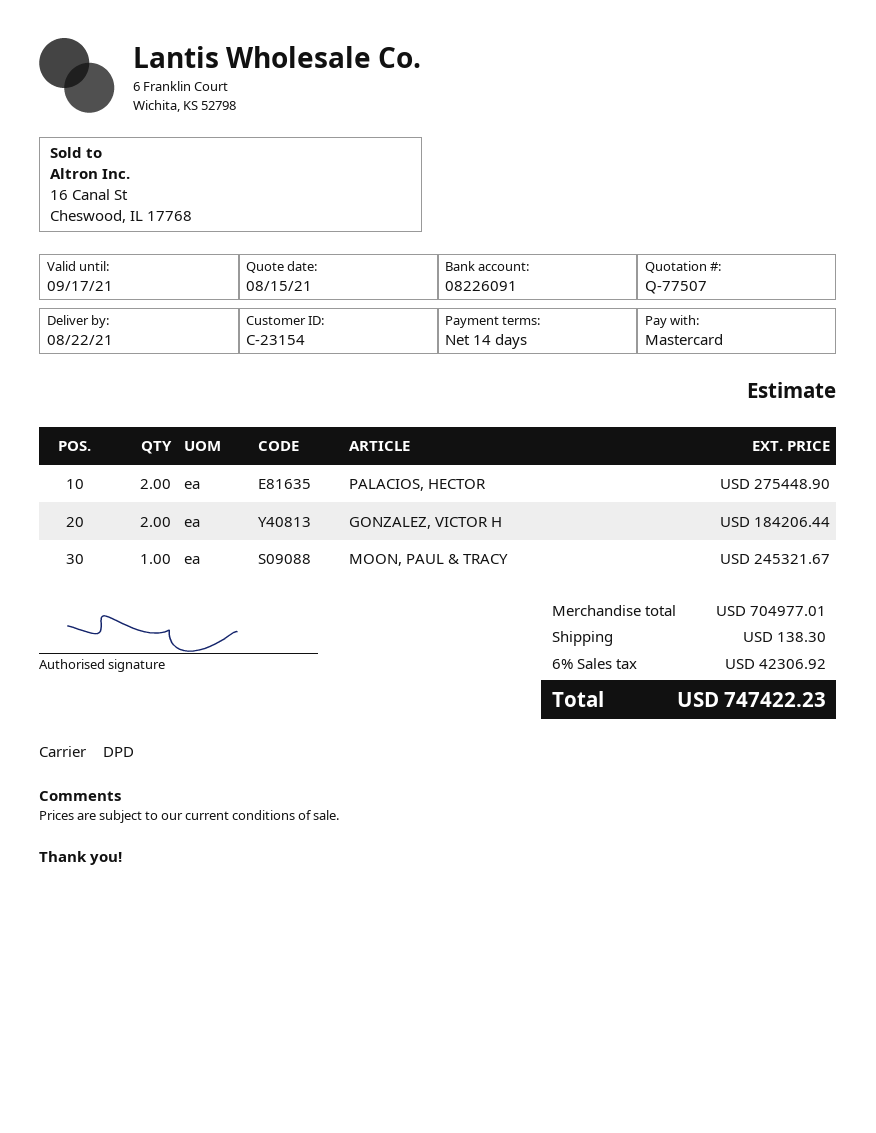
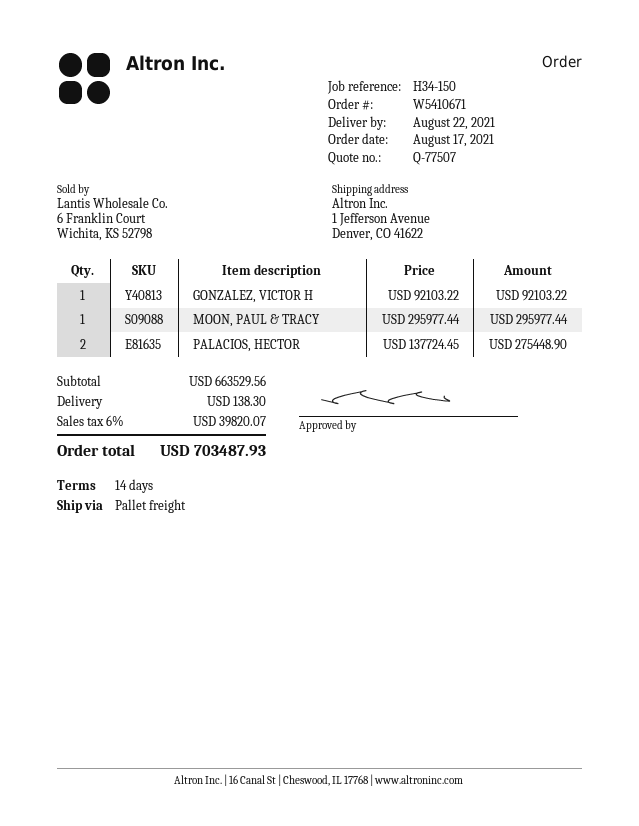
shipping method: DPD -> pallet freight
GONZALEZ, VICTOR H: 2 for 184206.44 -> 1 for 92103.22
MOON, PAUL & TRACY: 1 for 245321.67 -> 1 for 295977.44
subtotal: 704977.01 -> 663529.56
tax: 6% = 42306.92 -> 6% = 39820.07
total: 747422.23 -> 703487.93

